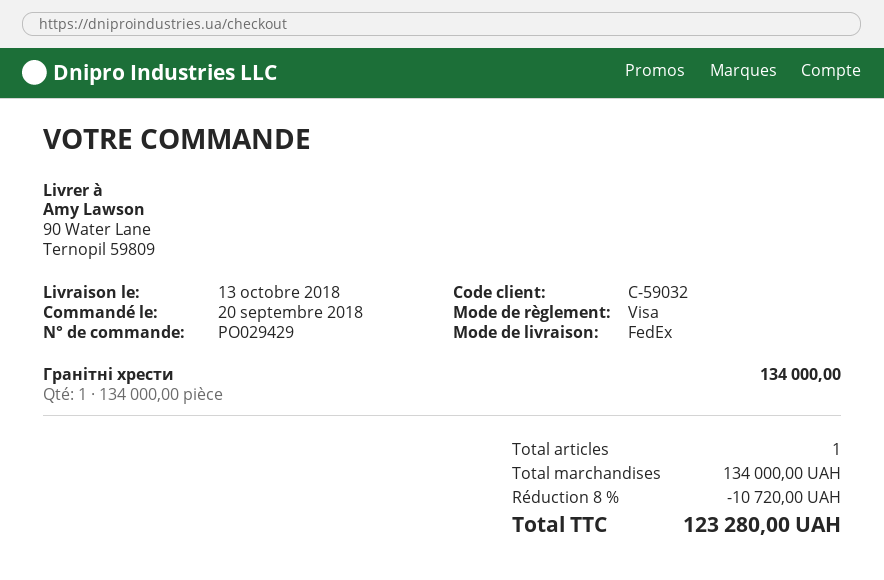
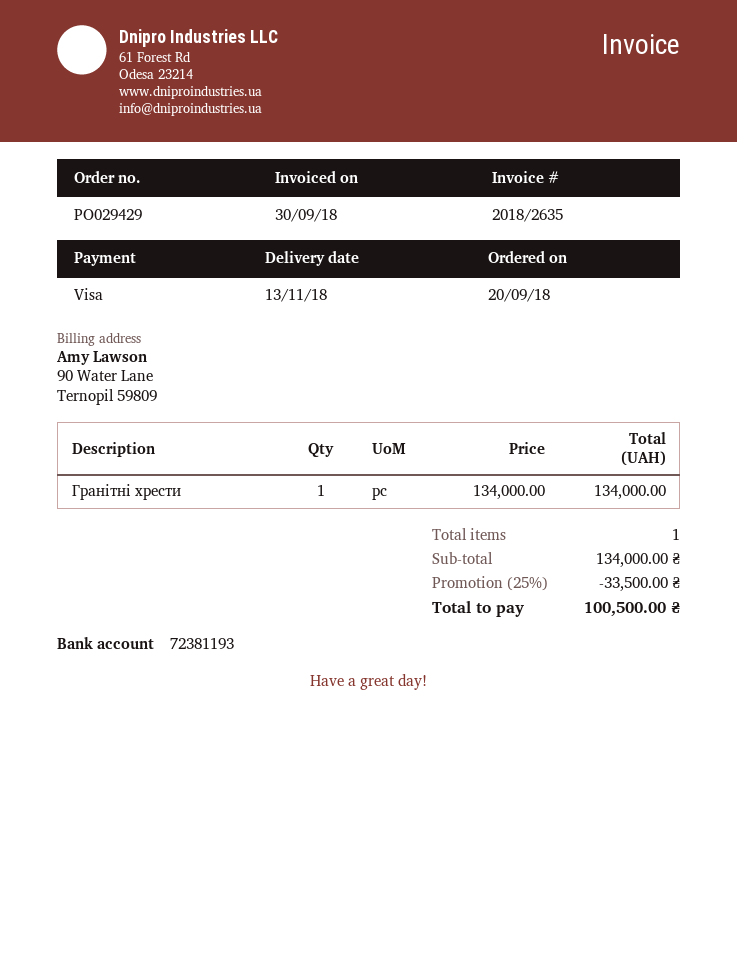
delivery date: 2018-10-13 -> 2018-11-13
discount: 8% = 10720.00 -> 25% = 33500.00
total: 123280.00 -> 100500.00

